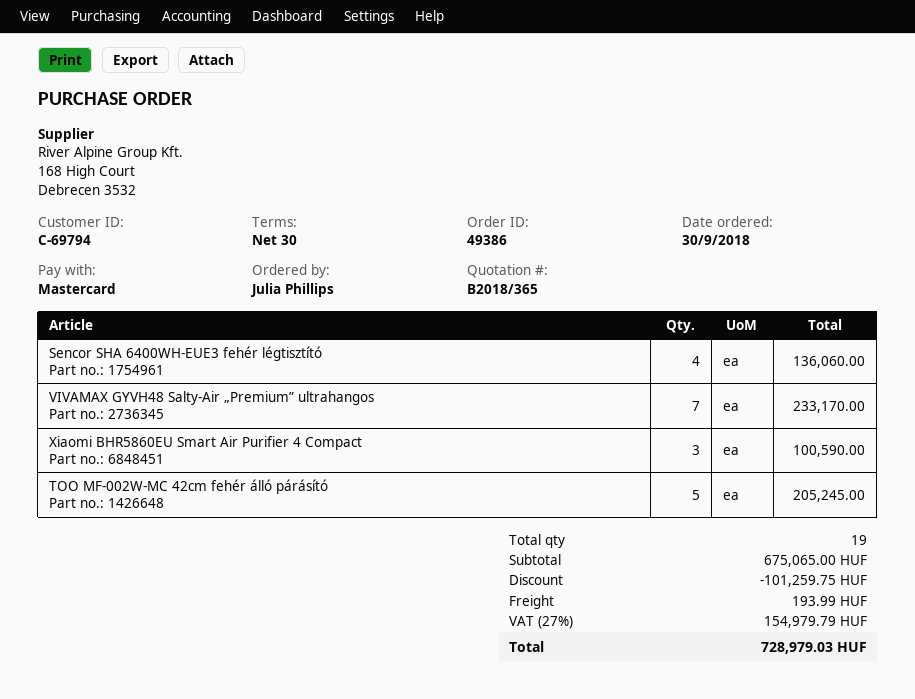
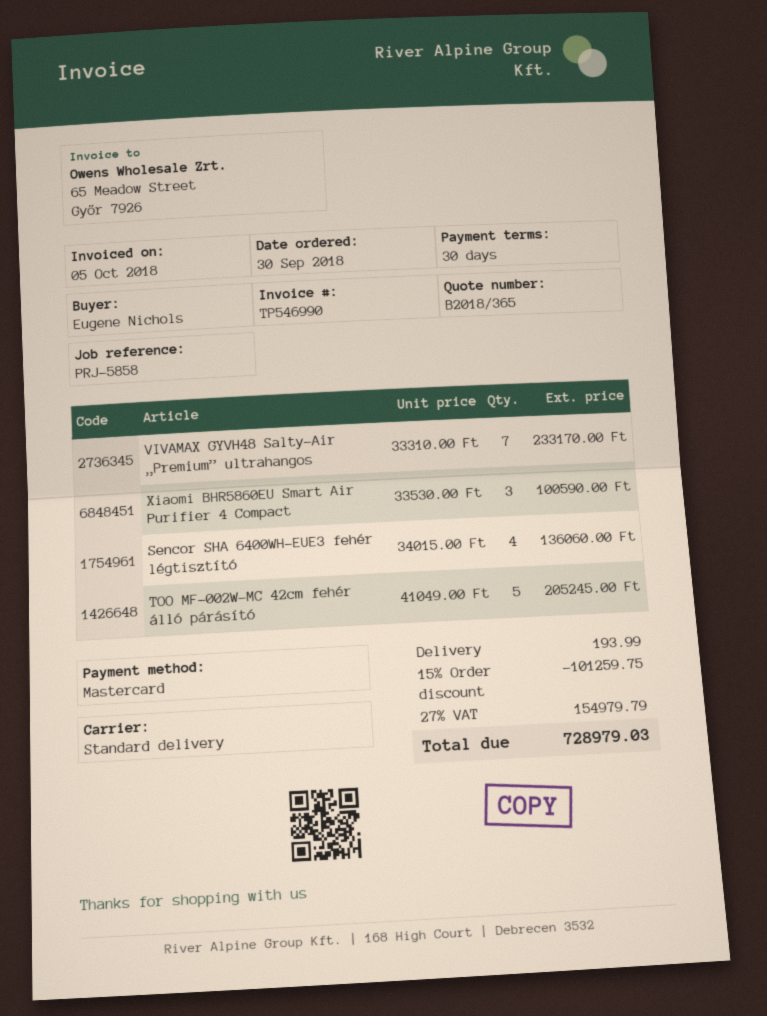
ordered by: Julia Phillips -> Eugene Nichols

